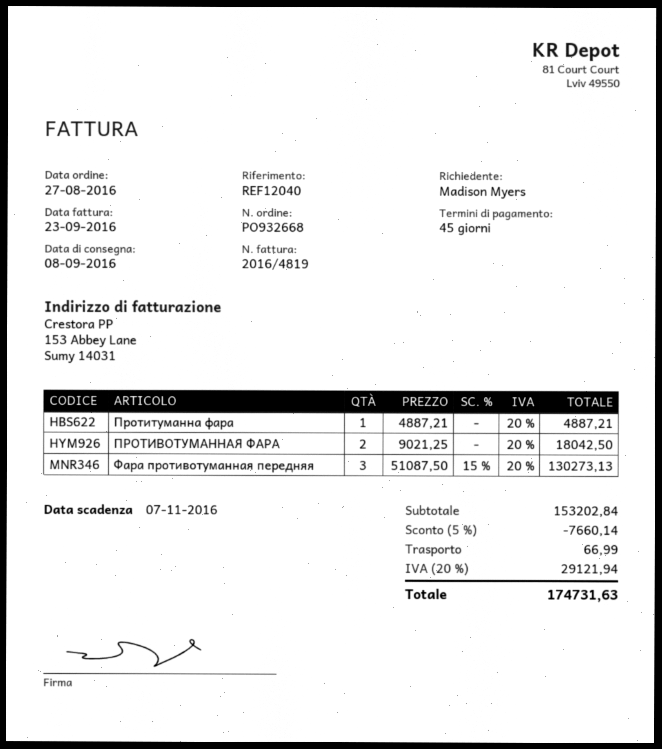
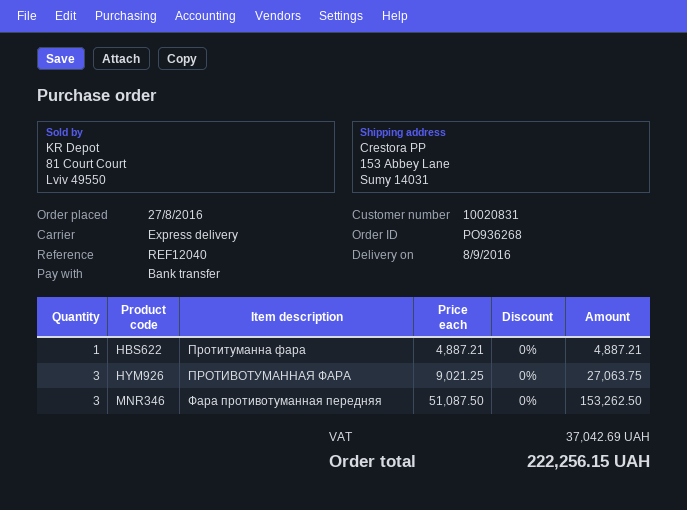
order number: PO932668 -> PO936268
ПРОТИВОТУМАННАЯ ФАРА: 2 x 9021.25 = 18042.50 -> 3 x 9021.25 = 27063.75
Фара противотуманная передняя: 3 x 51087.50 - 15% = 130273.13 -> 3 x 51087.50 = 153262.50
discount: 5% = 7660.14 -> none
shipping: 66.99 -> none
tax: 29121.94 -> 37042.69
total: 174731.63 -> 222256.15

